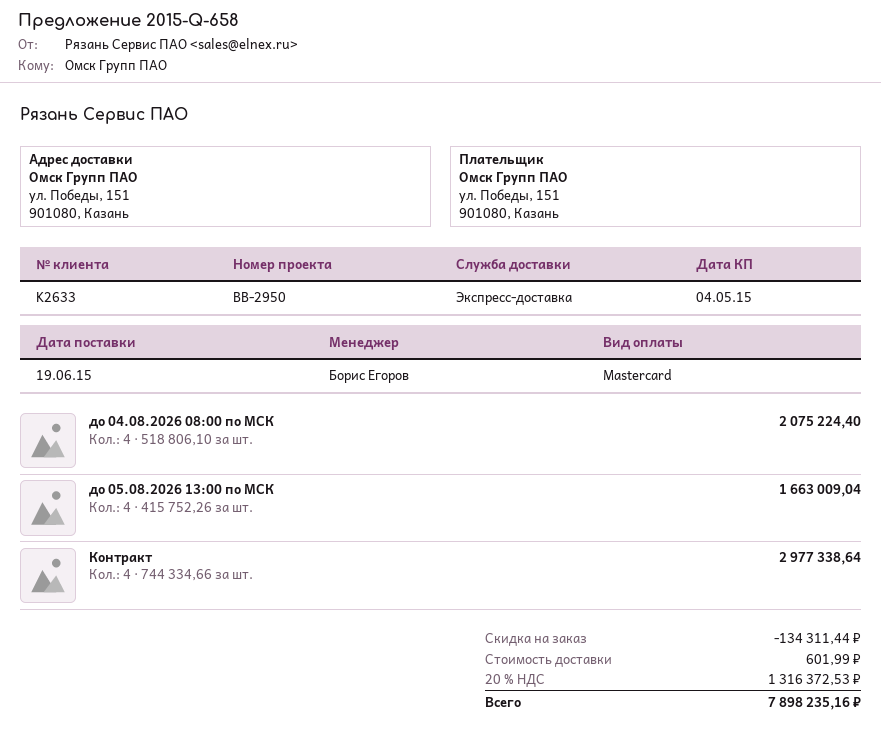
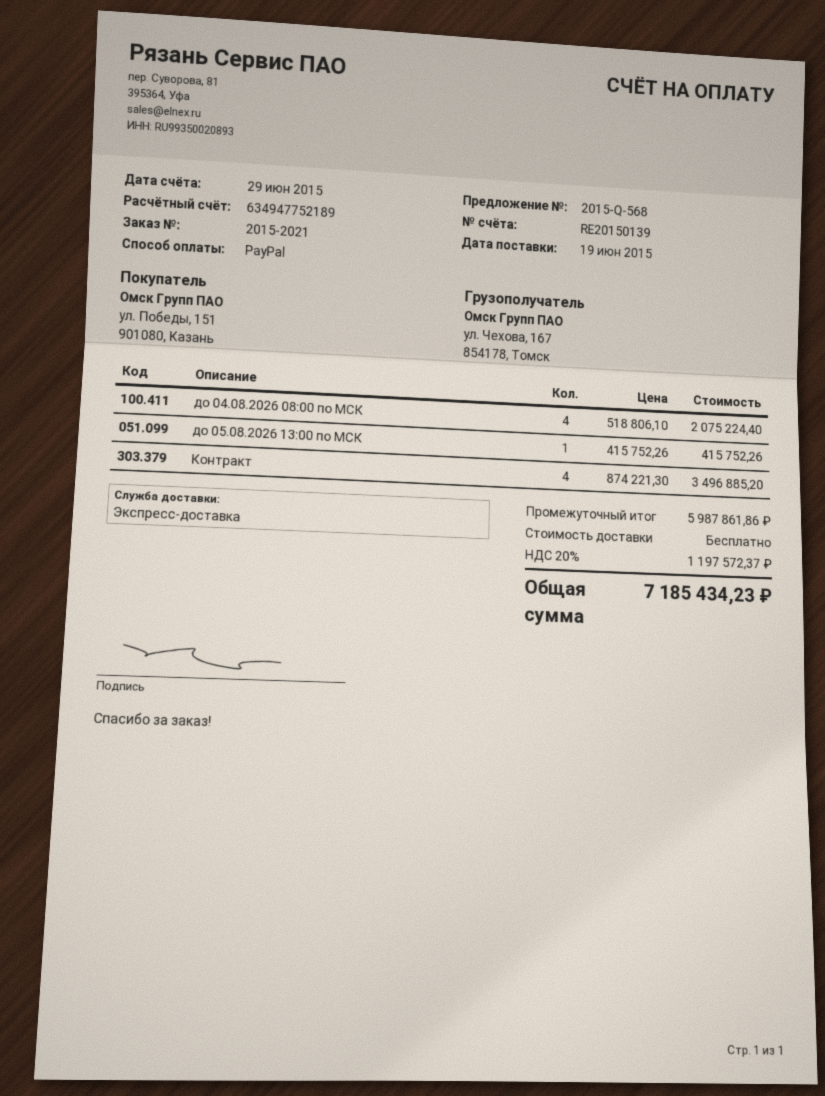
quote number: 2015-Q-658 -> 2015-Q-568
payment method: Mastercard -> PayPal
ship to: ул. Победы, 151, 901080, Казань -> ул. Чехова, 167, 854178, Томск
до 05.08.2026 13:00 по МСК: 4 x 415752.26 = 1663009.04 -> 1 x 415752.26 = 415752.26
Контракт: 4 x 744334.66 = 2977338.64 -> 4 x 874221.30 = 3496885.20
discount: 134311.44 -> none
shipping: 601.99 -> 0.00
tax: 20% = 1316372.53 -> 20% = 1197572.37
total: 7898235.16 -> 7185434.23

